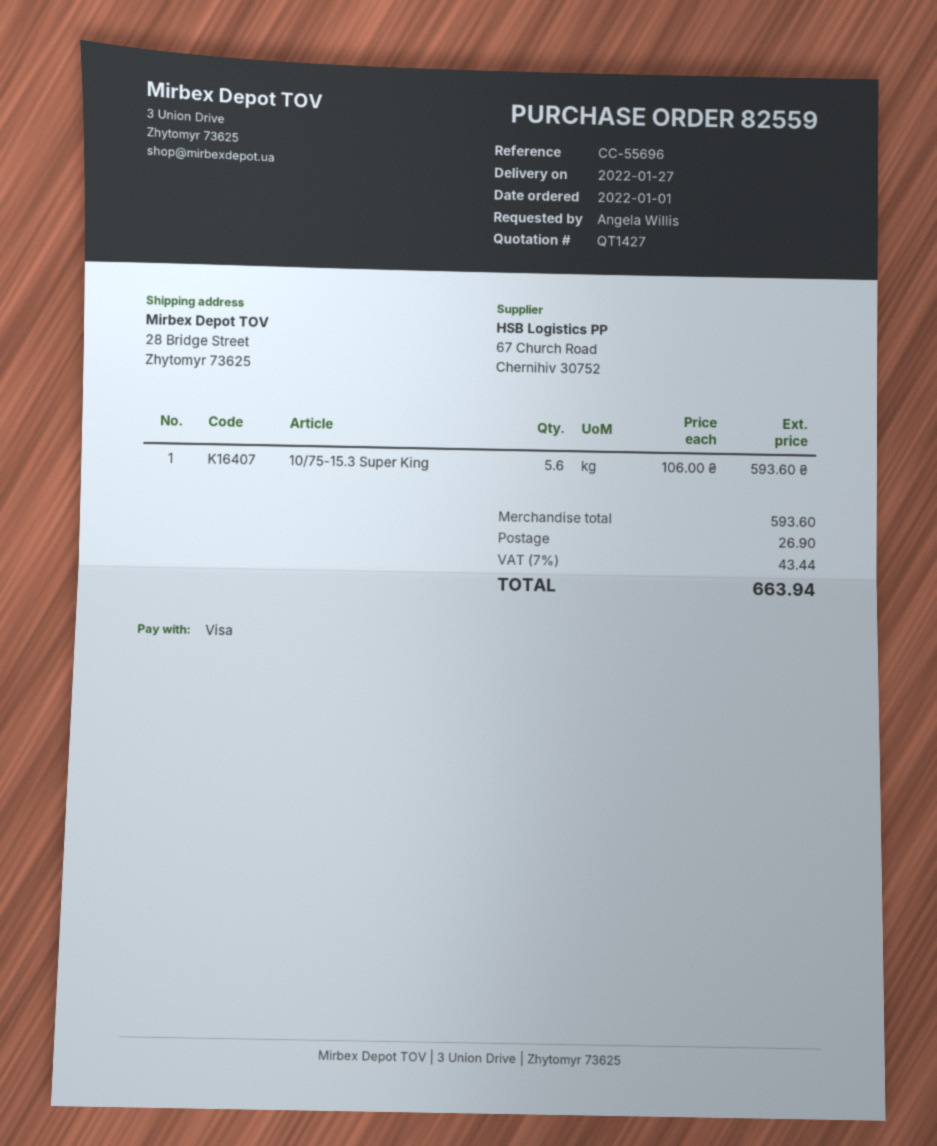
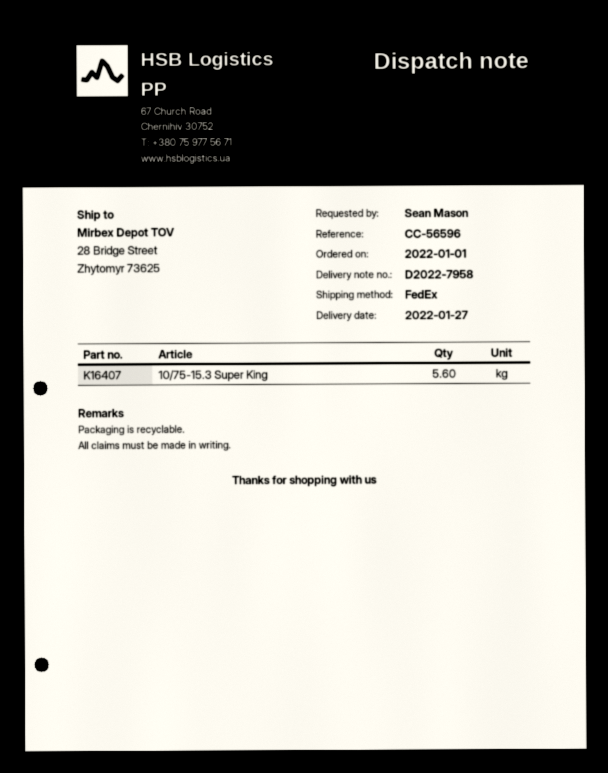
reference: CC-55696 -> CC-56596
ordered by: Angela Willis -> Sean Mason

